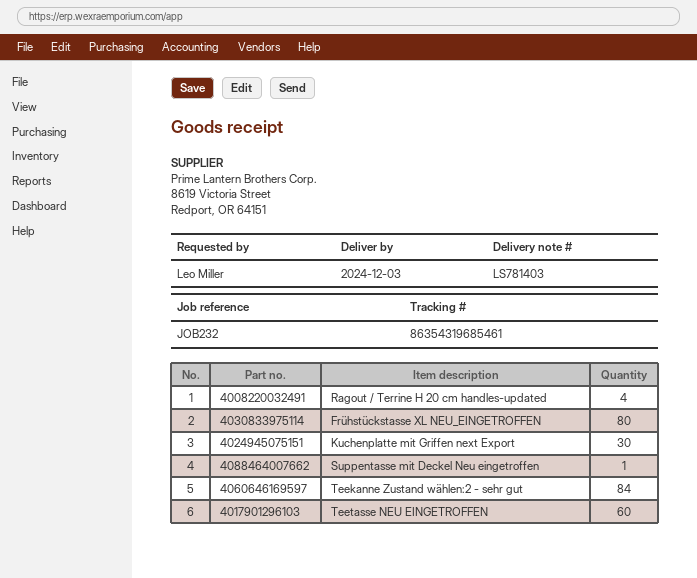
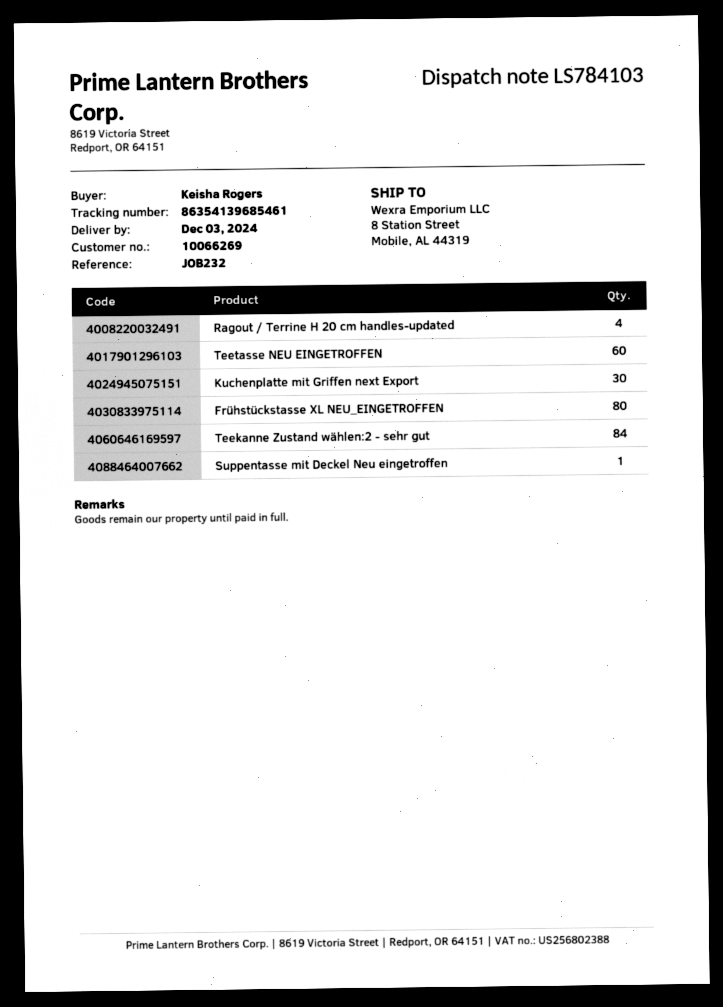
delivery note number: LS781403 -> LS784103
ordered by: Leo Miller -> Keisha Rogers
tracking number: 86354319685461 -> 86354139685461

